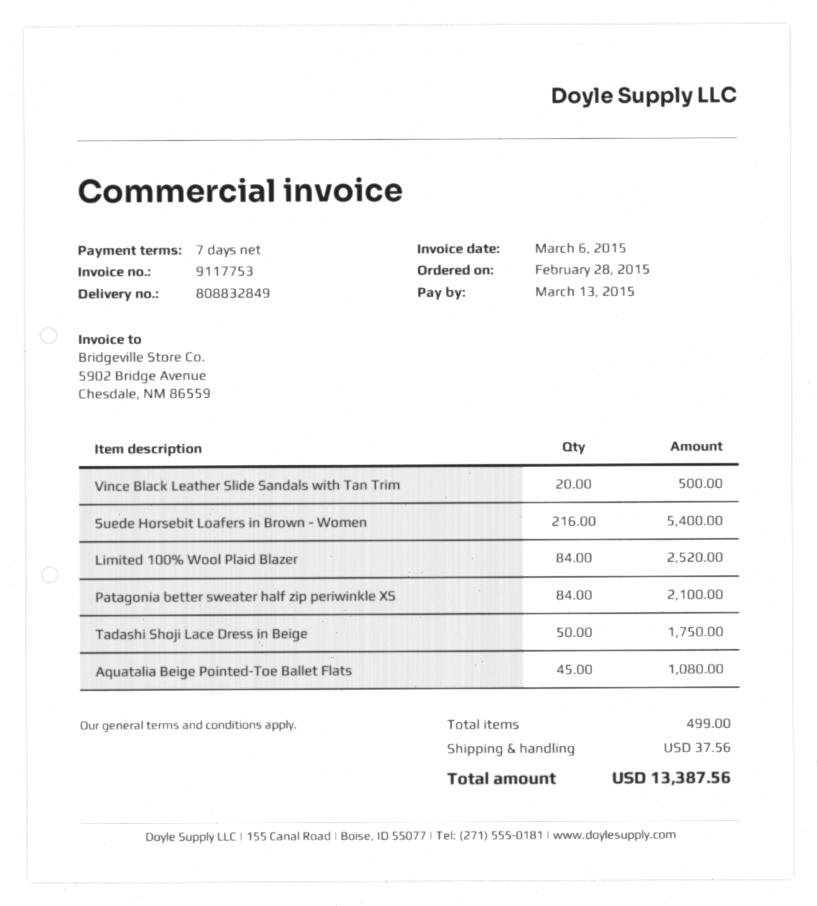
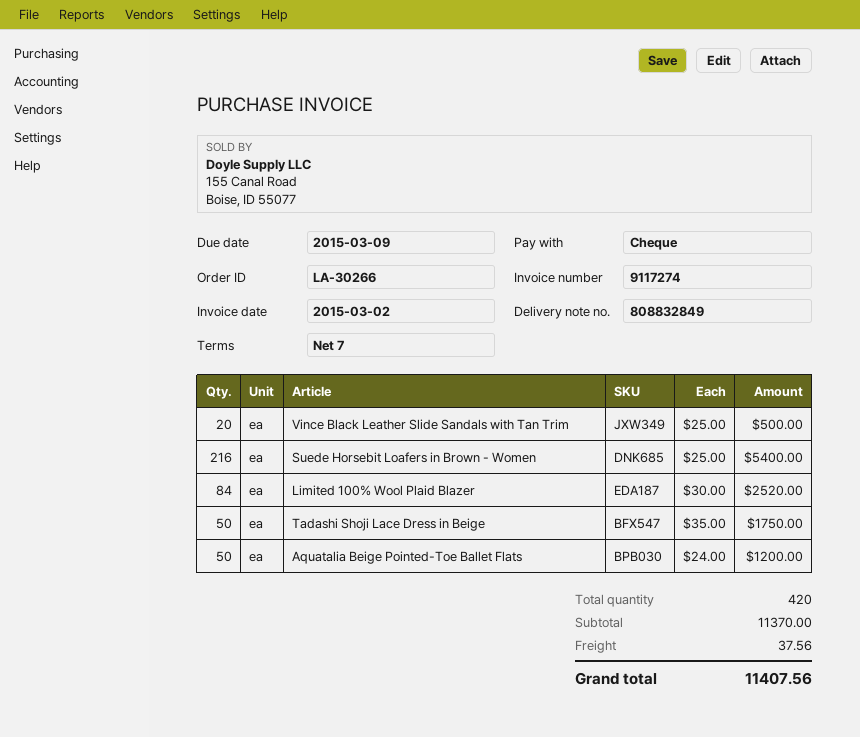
invoice number: 9117753 -> 9117274
invoice date: 2015-03-06 -> 2015-03-02
due date: 2015-03-13 -> 2015-03-09
Patagonia better sweater half zip periwinkle XS: 84 for 2100.00 -> none
Aquatalia Beige Pointed-Toe Ballet Flats: 45 for 1080.00 -> 50 for 1200.00
total quantity: 499 -> 420
total: 13387.56 -> 11407.56

